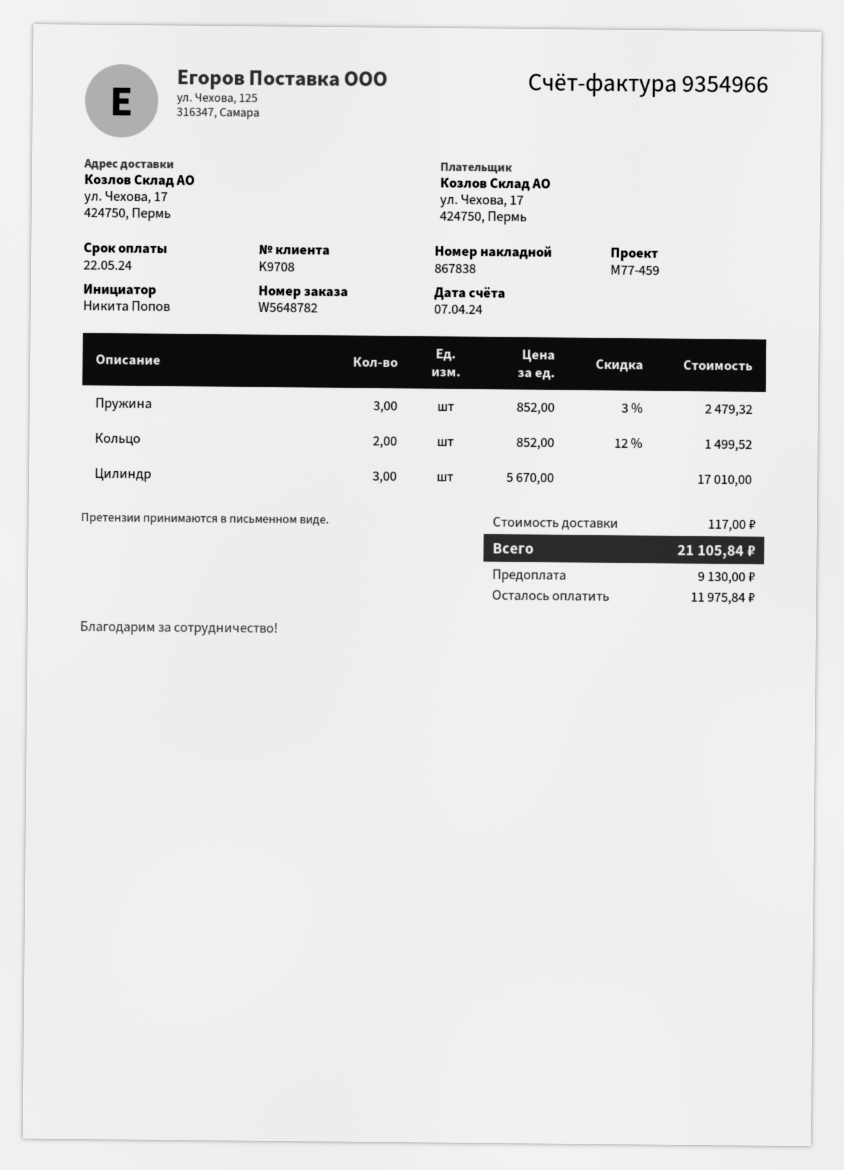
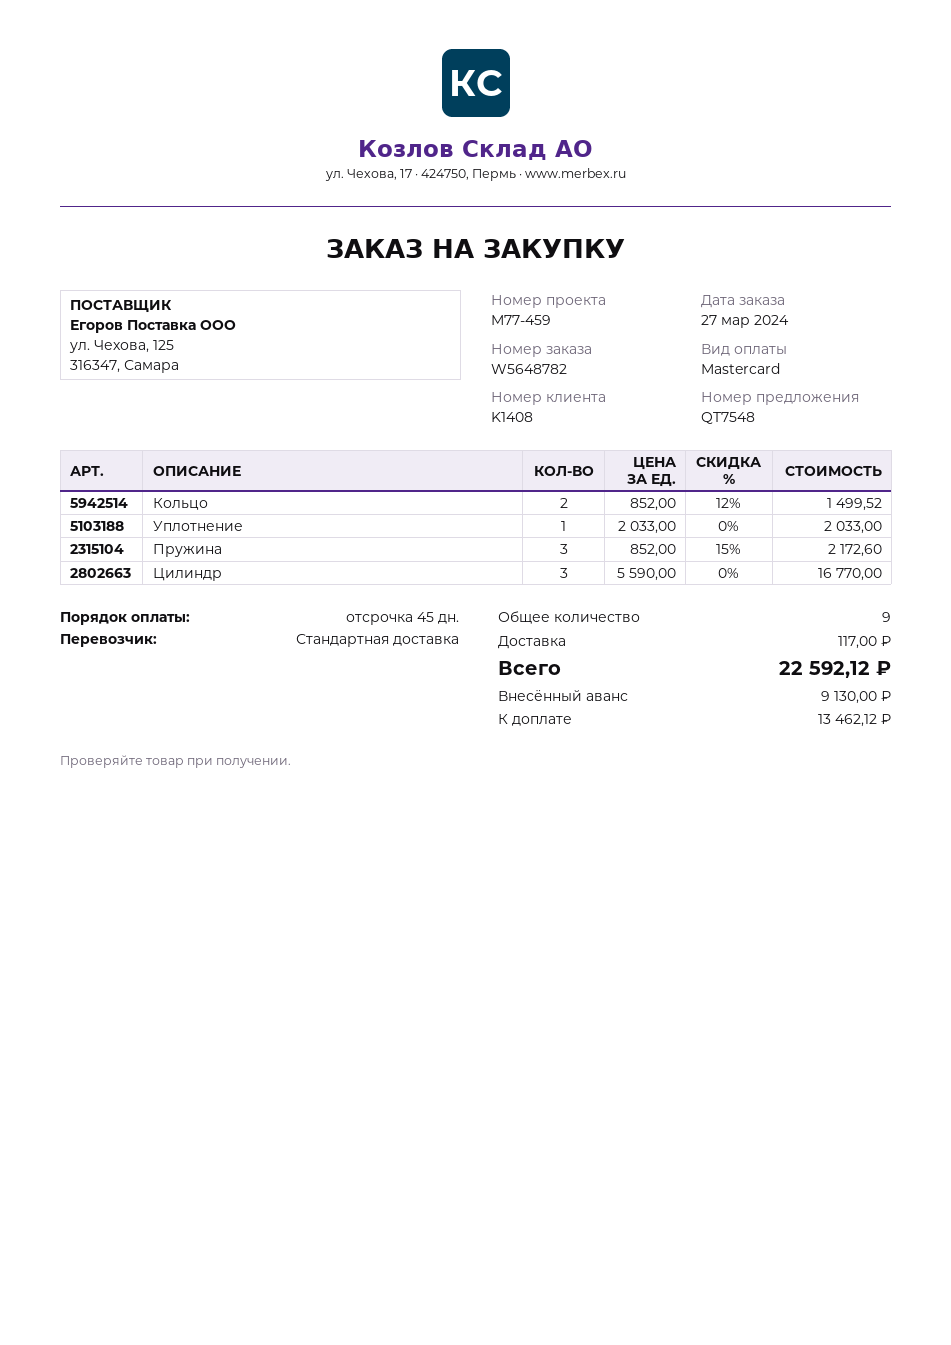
customer number: K9708 -> K1408
Пружина: 3 x 852.00 - 3% = 2479.32 -> 3 x 852.00 - 15% = 2172.60
Цилиндр: 3 x 5670.00 = 17010.00 -> 3 x 5590.00 = 16770.00
Уплотнение: none -> 1 x 2033.00 = 2033.00
total: 21105.84 -> 22592.12
balance: 11975.84 -> 13462.12

